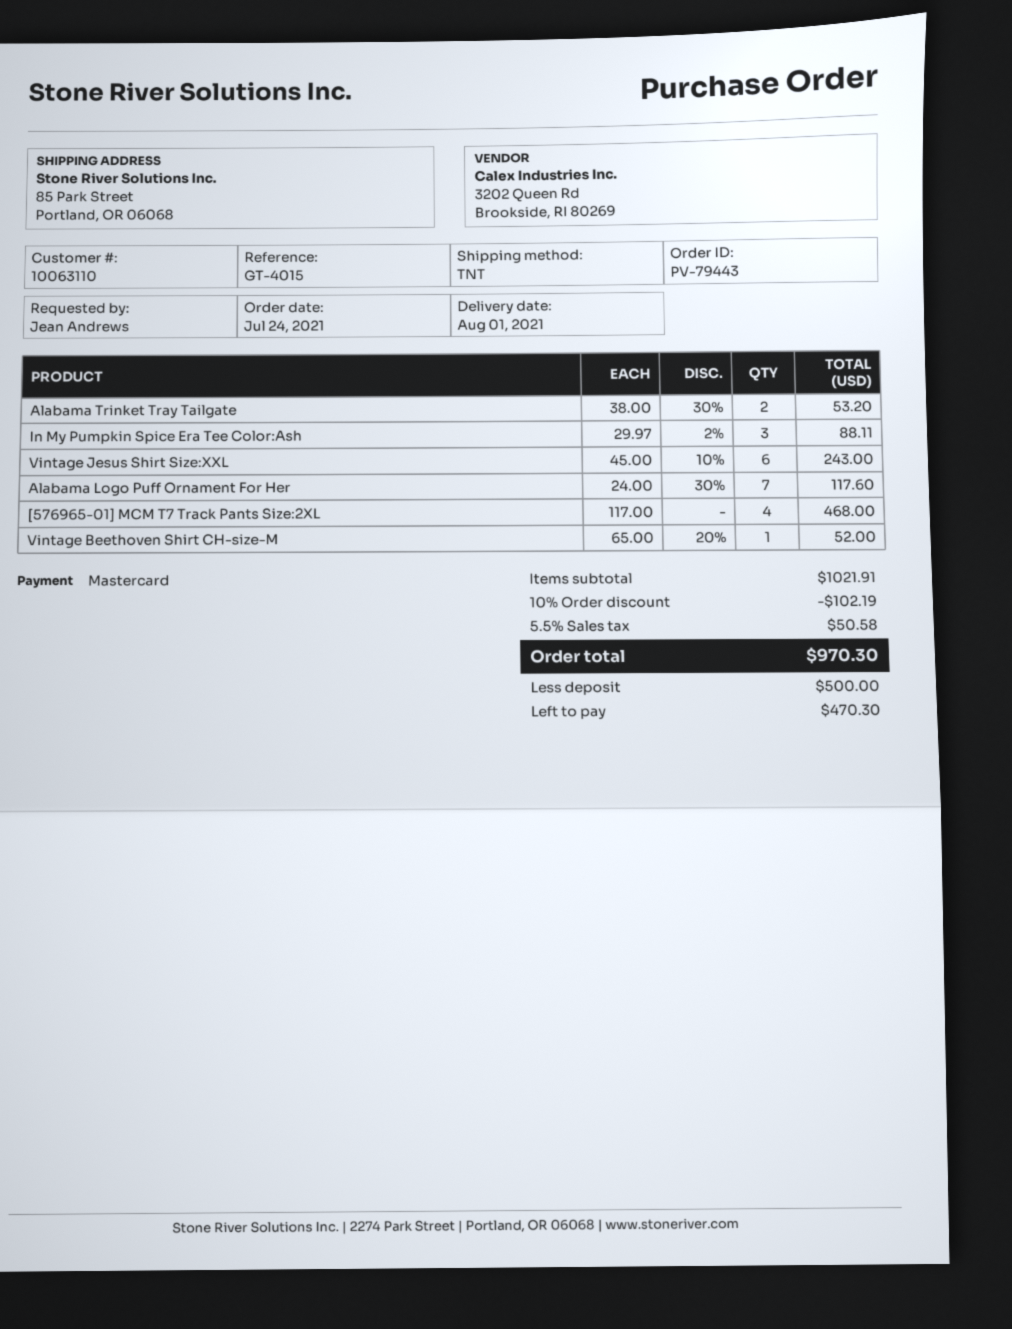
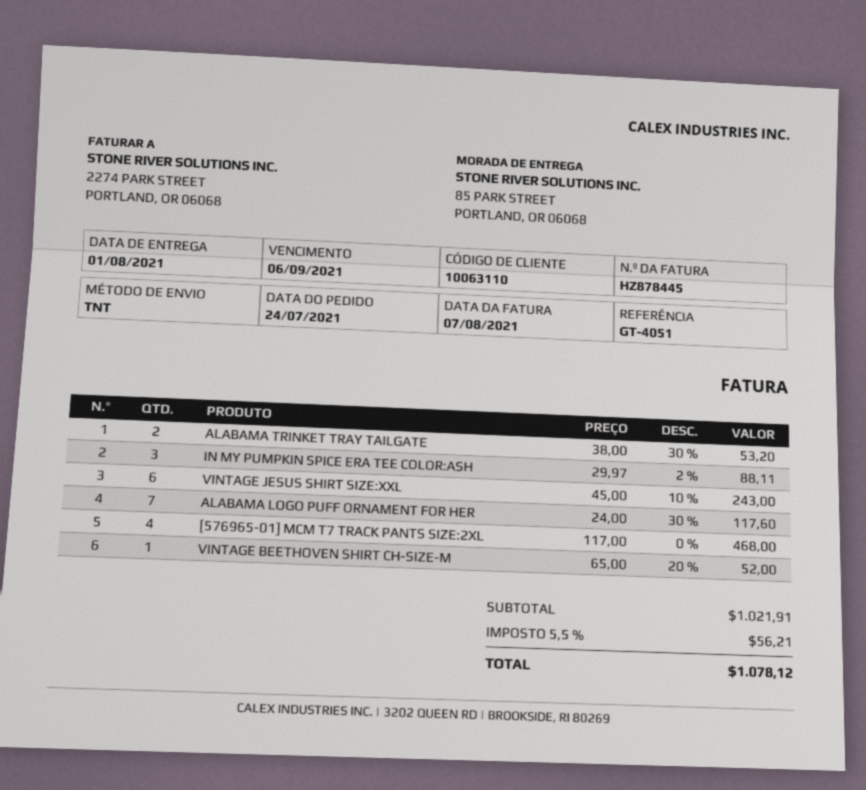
reference: GT-4015 -> GT-4051
discount: 10% = 102.19 -> none
tax: 5.5% = 50.58 -> 5.5% = 56.21
total: 970.30 -> 1078.12

